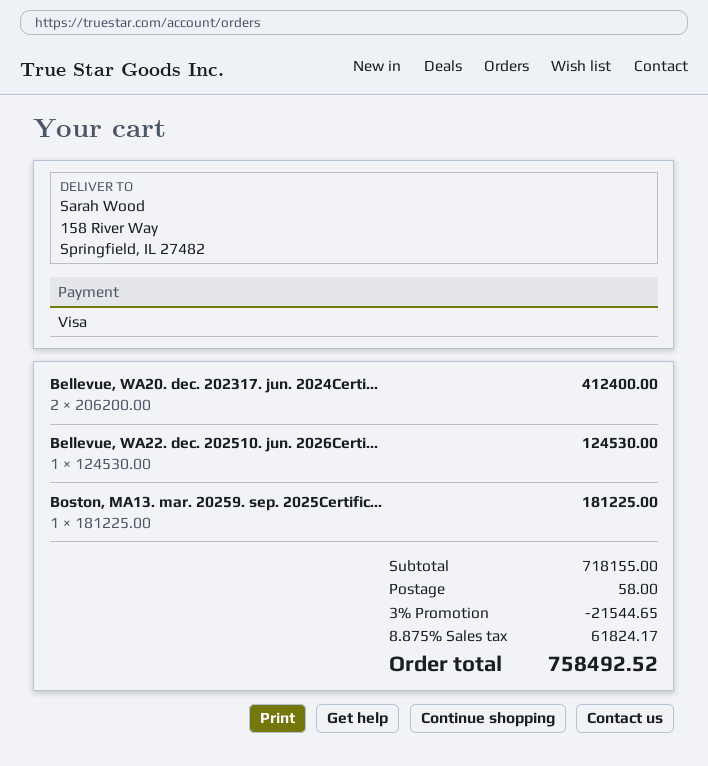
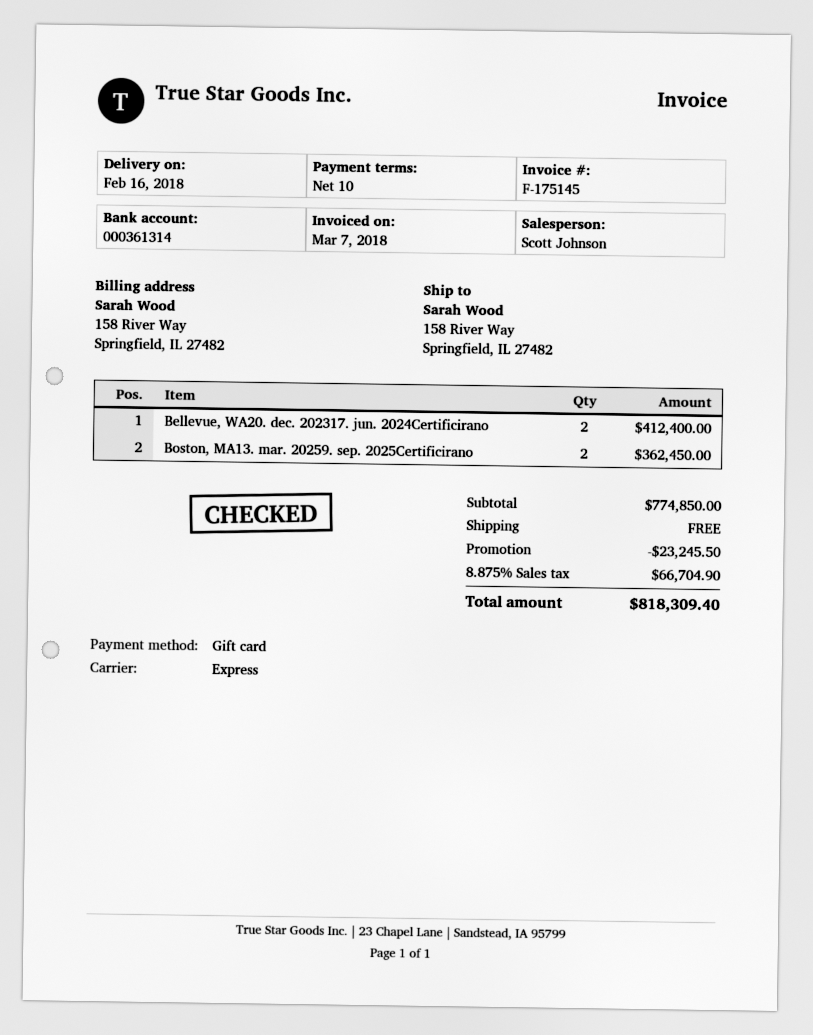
payment method: Visa -> gift card
Bellevue, WA22. dec. 202510. jun. 2026Certi...: 1 for 124530.00 -> none
Boston, MA13. mar. 20259. sep. 2025Certific...: 1 for 181225.00 -> 2 for 362450.00
subtotal: 718155.00 -> 774850.00
discount: 21544.65 -> 23245.50
shipping: 58.00 -> 0.00
tax: 8.875% = 61824.17 -> 8.875% = 66704.90
total: 758492.52 -> 818309.40

